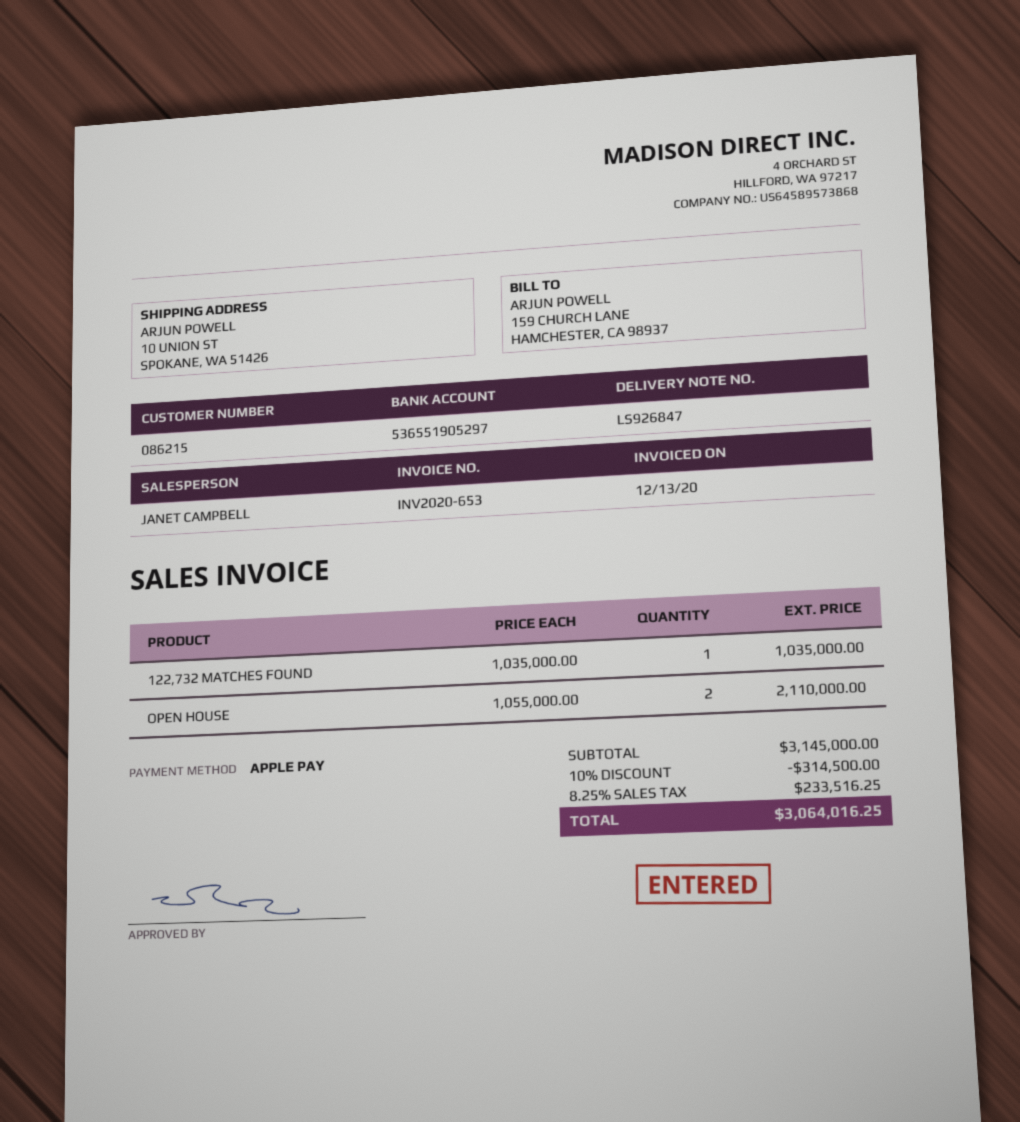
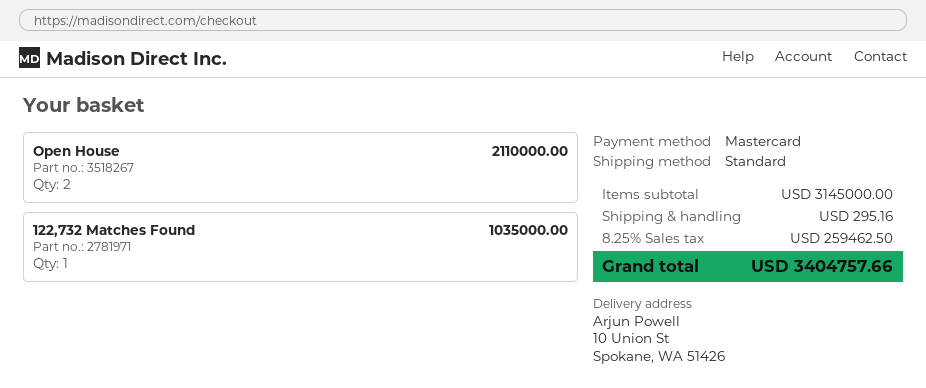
payment method: Apple Pay -> Mastercard
discount: 10% = 314500.00 -> none
shipping: none -> 295.16
tax: 8.25% = 233516.25 -> 8.25% = 259462.50
total: 3064016.25 -> 3404757.66

